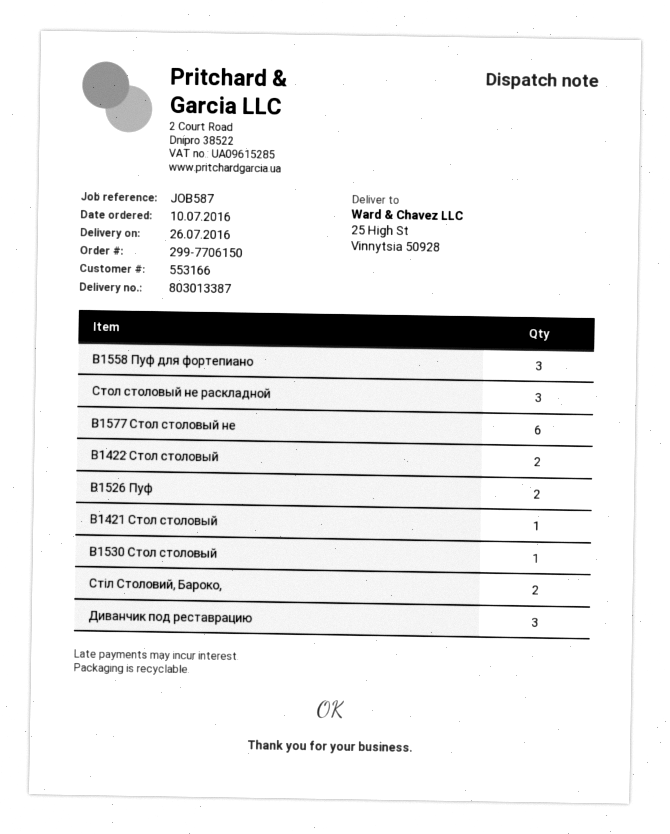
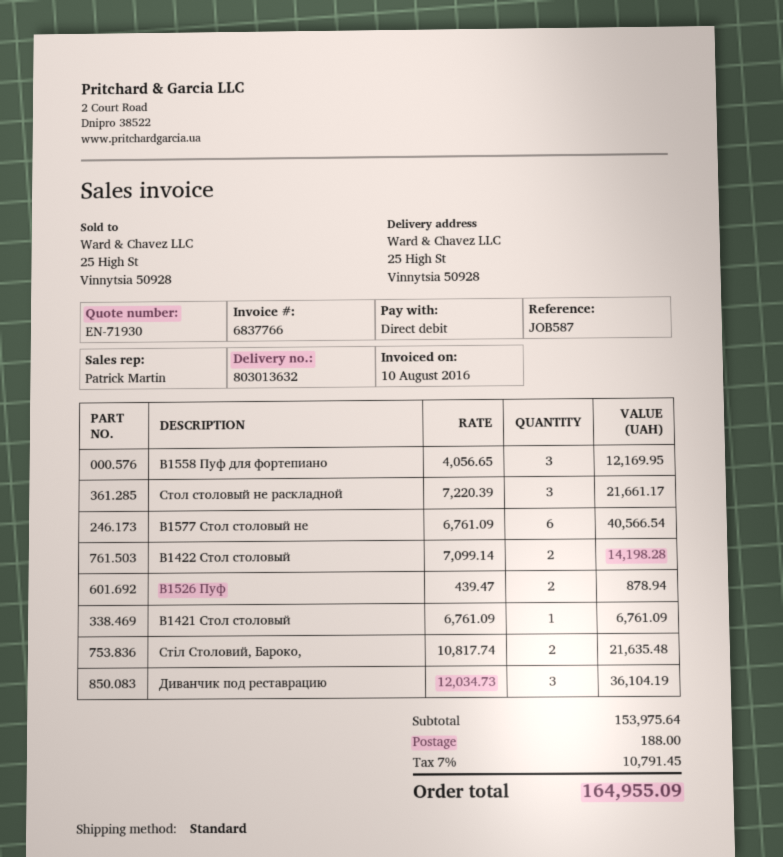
delivery note number: 803013387 -> 803013632
В1530 Стол столовый: 1 -> none

